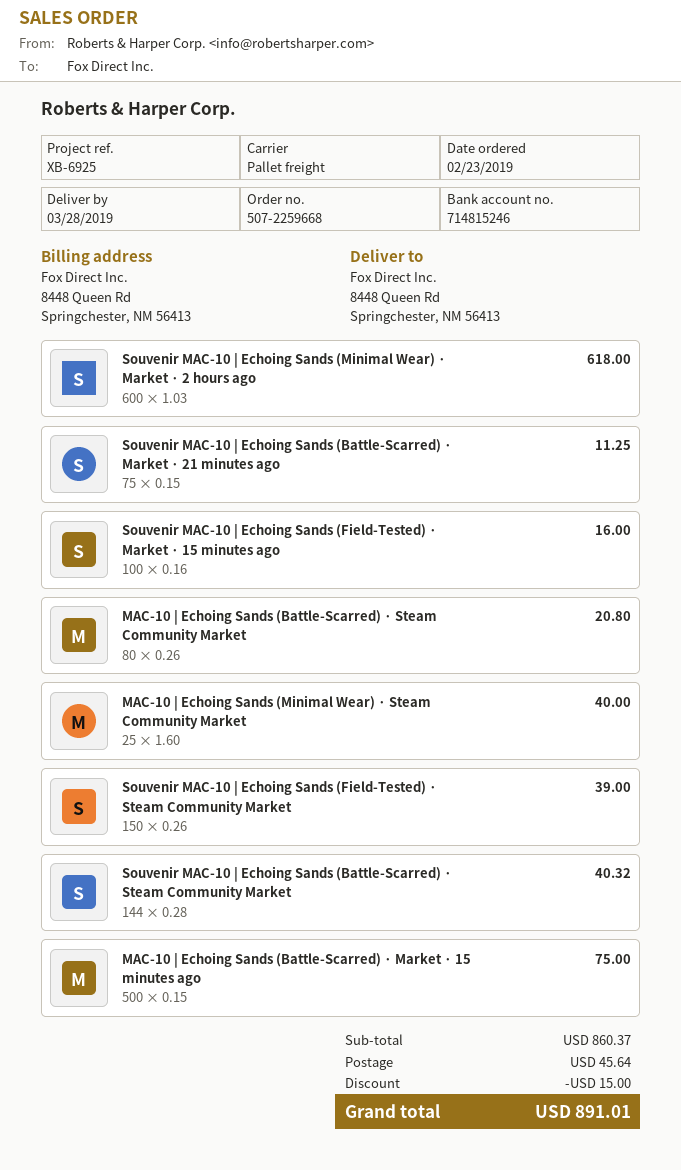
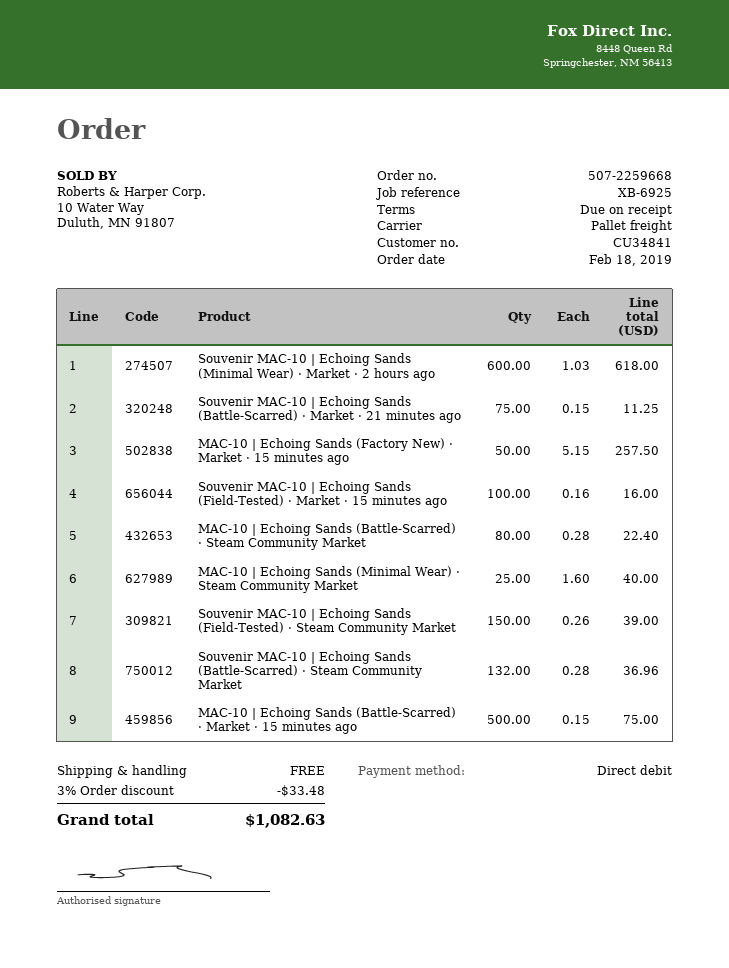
order date: 2019-02-23 -> 2019-02-18
MAC-10 | Echoing Sands (Battle-Scarred) · Steam Community Market: 80 x 0.26 = 20.80 -> 80 x 0.28 = 22.40
Souvenir MAC-10 | Echoing Sands (Battle-Scarred) · Steam Community Market: 144 x 0.28 = 40.32 -> 132 x 0.28 = 36.96
MAC-10 | Echoing Sands (Factory New) · Market · 15 minutes ago: none -> 50 x 5.15 = 257.50
discount: 15.00 -> 33.48
shipping: 45.64 -> 0.00
total: 891.01 -> 1082.63

